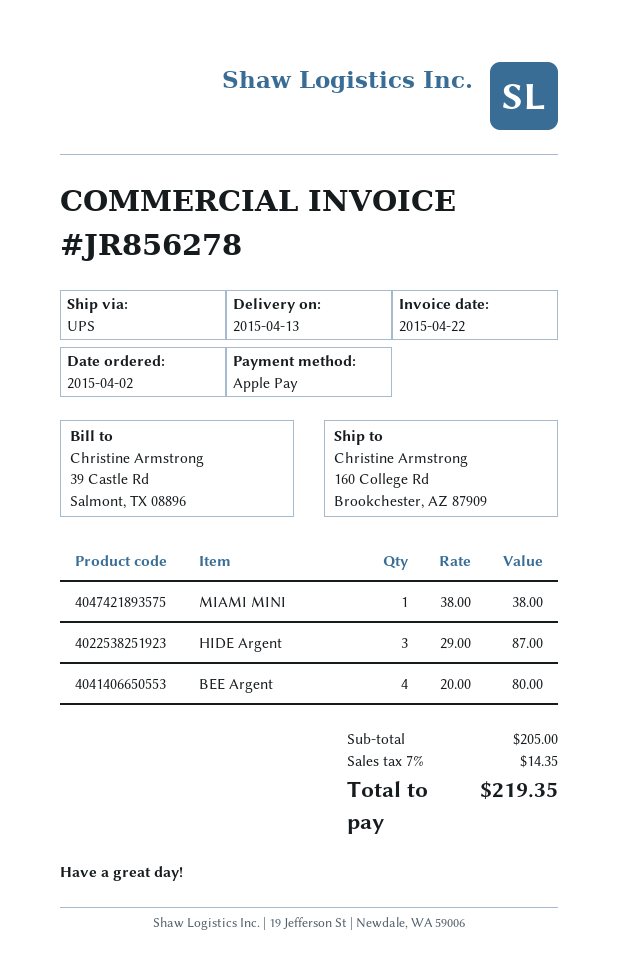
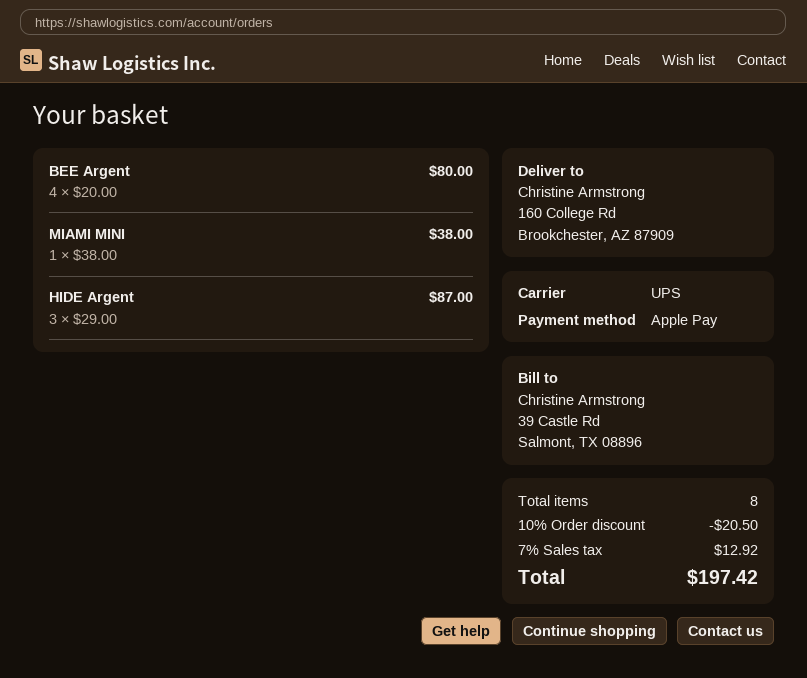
discount: none -> 10% = 20.50
tax: 7% = 14.35 -> 7% = 12.92
total: 219.35 -> 197.42

